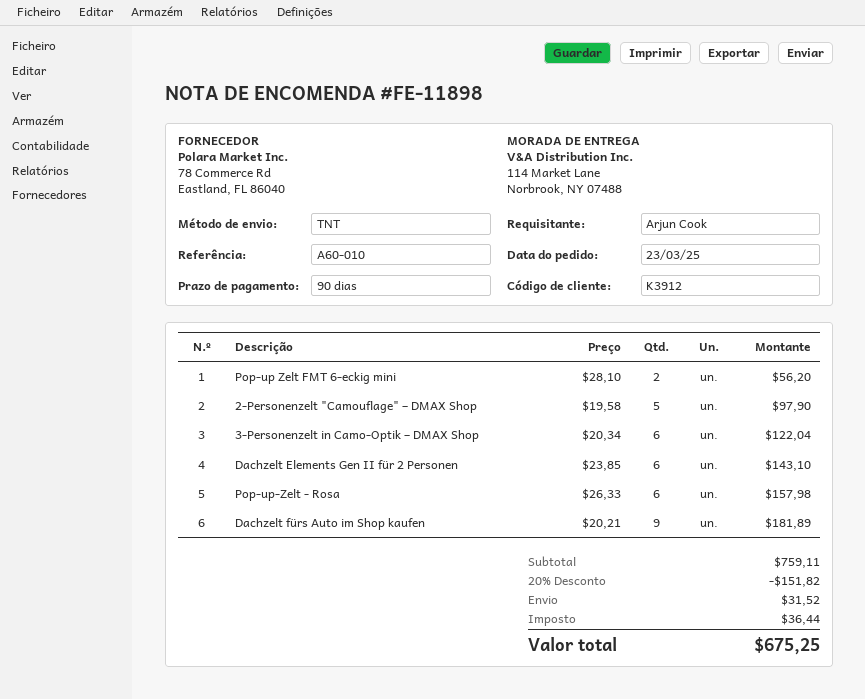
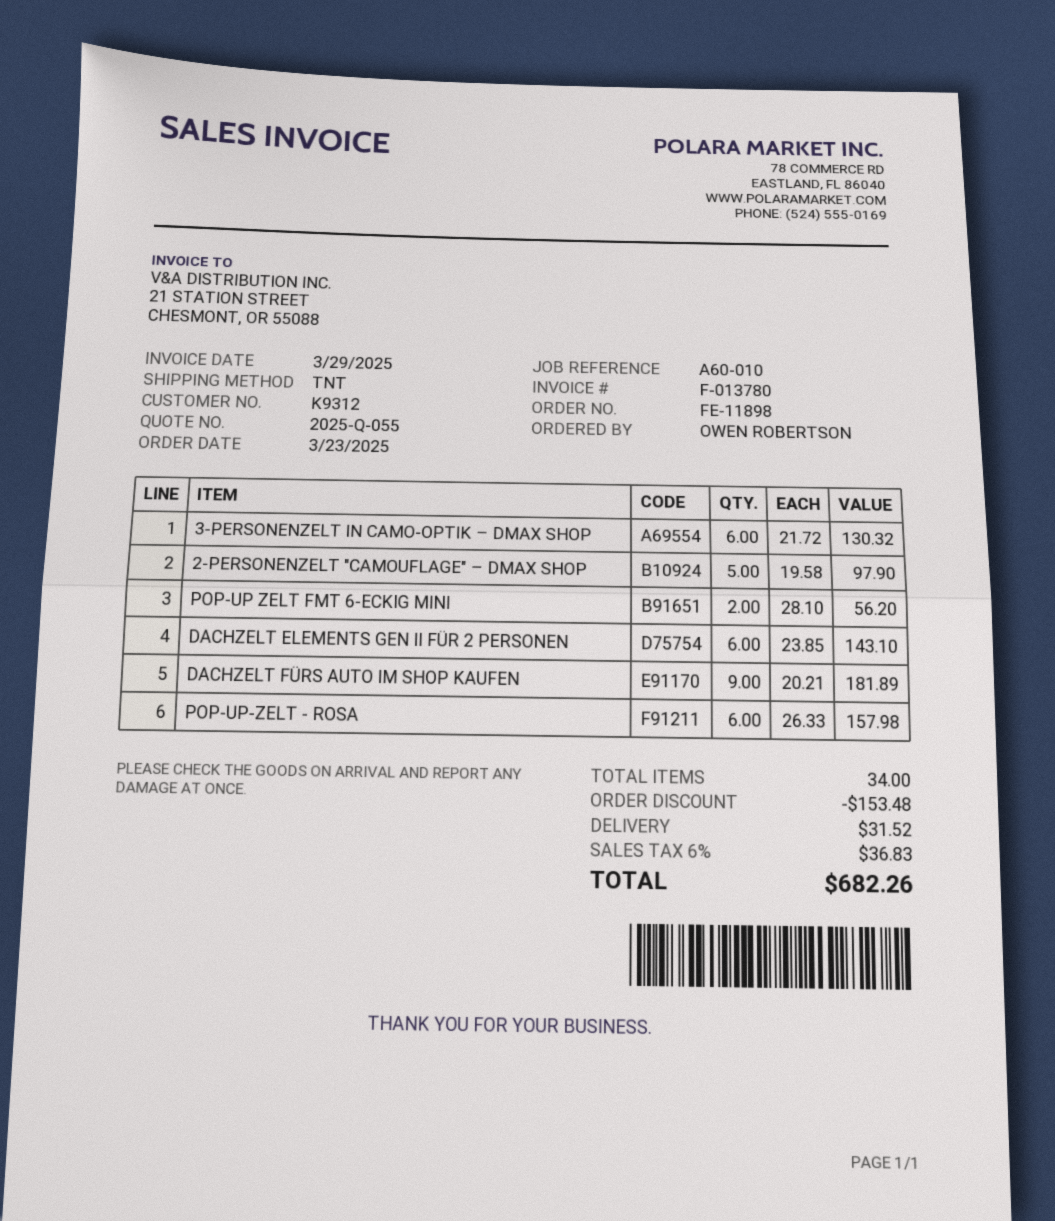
customer number: K3912 -> K9312
ordered by: Arjun Cook -> OWEN ROBERTSON
3-Personenzelt in Camo-Optik – DMAX Shop: 6 x 20.34 = 122.04 -> 6 x 21.72 = 130.32
discount: 151.82 -> 153.48
tax: 36.44 -> 36.83
total: 675.25 -> 682.26

